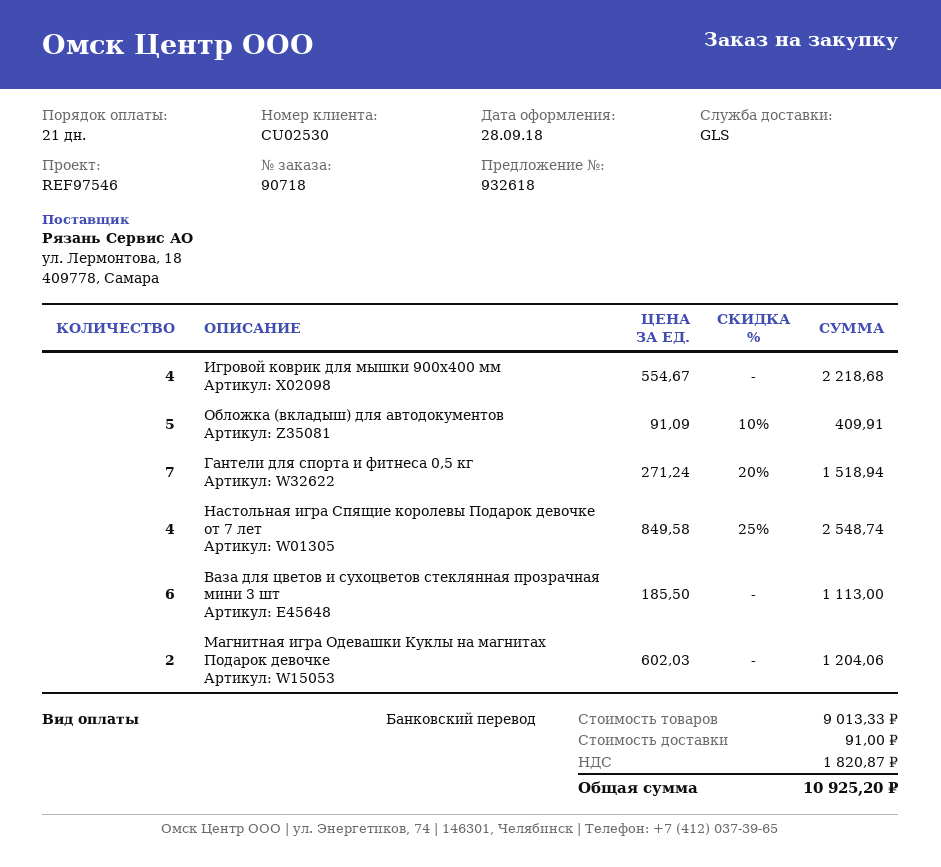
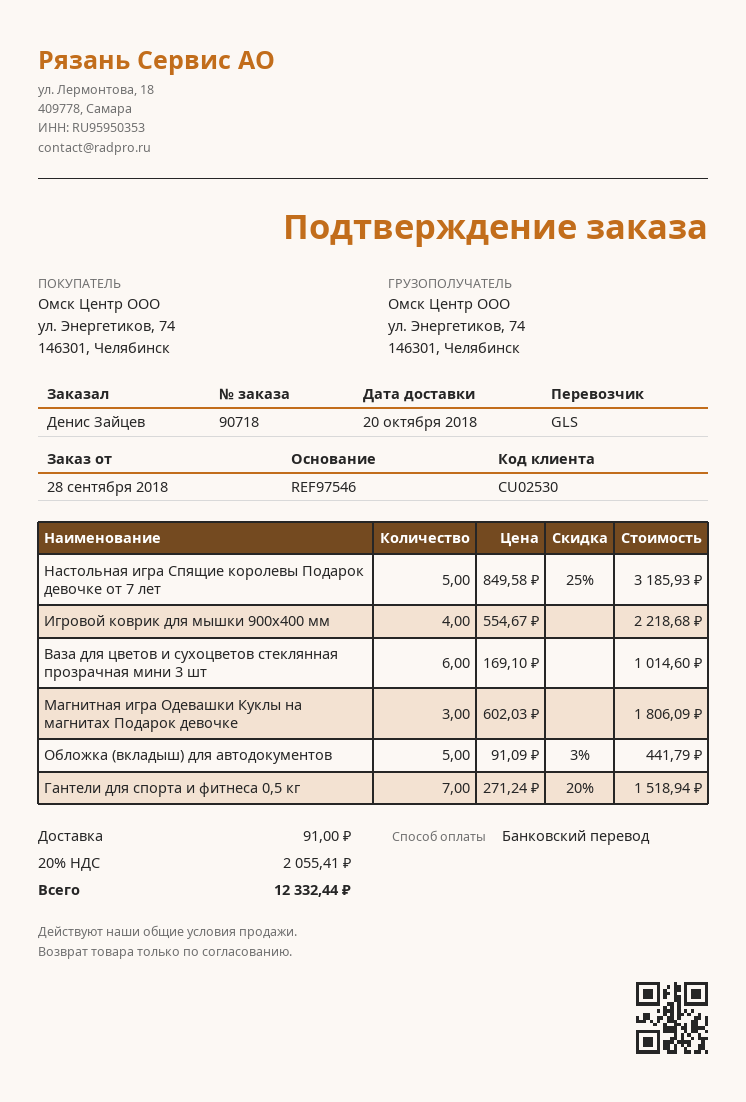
Обложка (вкладыш) для автодокументов: 5 x 91.09 - 10% = 409.91 -> 5 x 91.09 - 3% = 441.79
Настольная игра Спящие королевы Подарок девочке от 7 лет: 4 x 849.58 - 25% = 2548.74 -> 5 x 849.58 - 25% = 3185.93
Ваза для цветов и сухоцветов стеклянная прозрачная мини 3 шт: 6 x 185.50 = 1113.00 -> 6 x 169.10 = 1014.60
Магнитная игра Одевашки Куклы на магнитах Подарок девочке: 2 x 602.03 = 1204.06 -> 3 x 602.03 = 1806.09
tax: 1820.87 -> 2055.41
total: 10925.20 -> 12332.44

